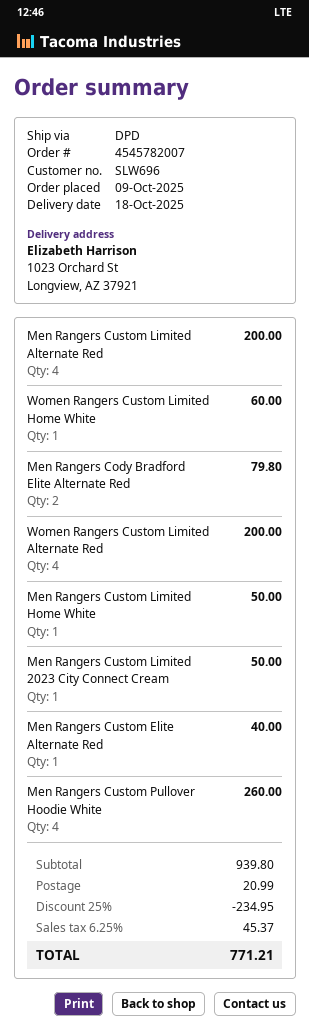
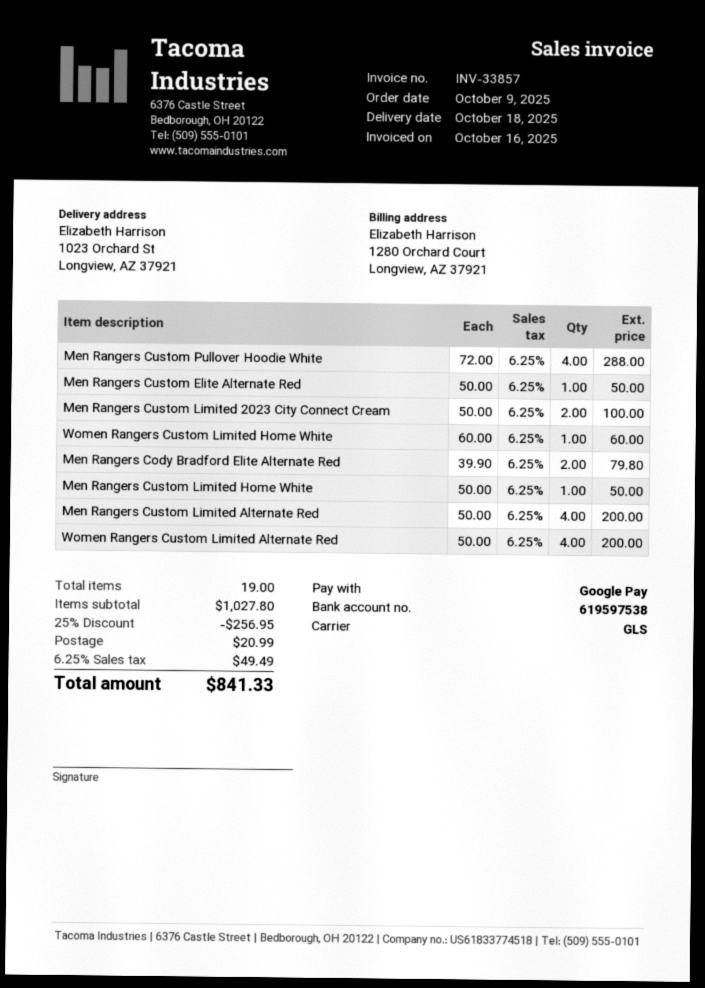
shipping method: DPD -> GLS
Men Rangers Custom Limited 2023 City Connect Cream: 1 for 50.00 -> 2 for 100.00
Men Rangers Custom Elite Alternate Red: 1 for 40.00 -> 1 for 50.00
Men Rangers Custom Pullover Hoodie White: 4 for 260.00 -> 4 for 288.00
subtotal: 939.80 -> 1027.80
discount: 25% = 234.95 -> 25% = 256.95
tax: 6.25% = 45.37 -> 6.25% = 49.49
total: 771.21 -> 841.33

